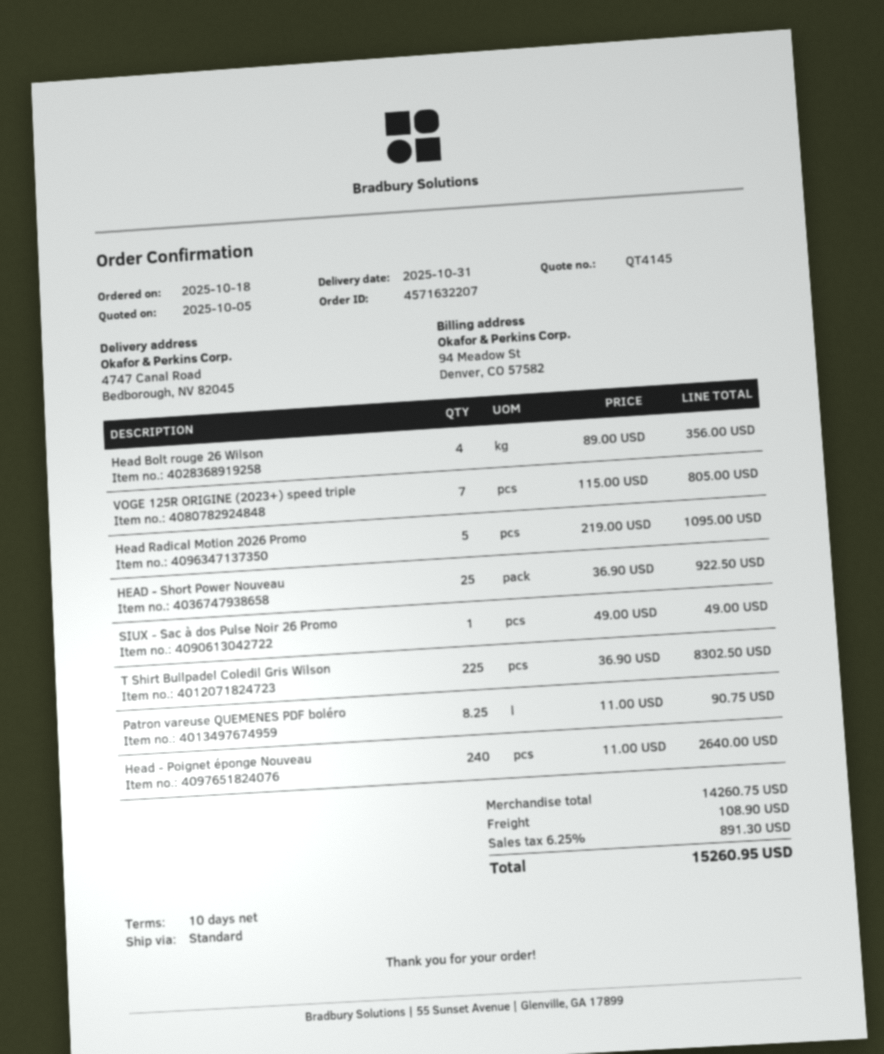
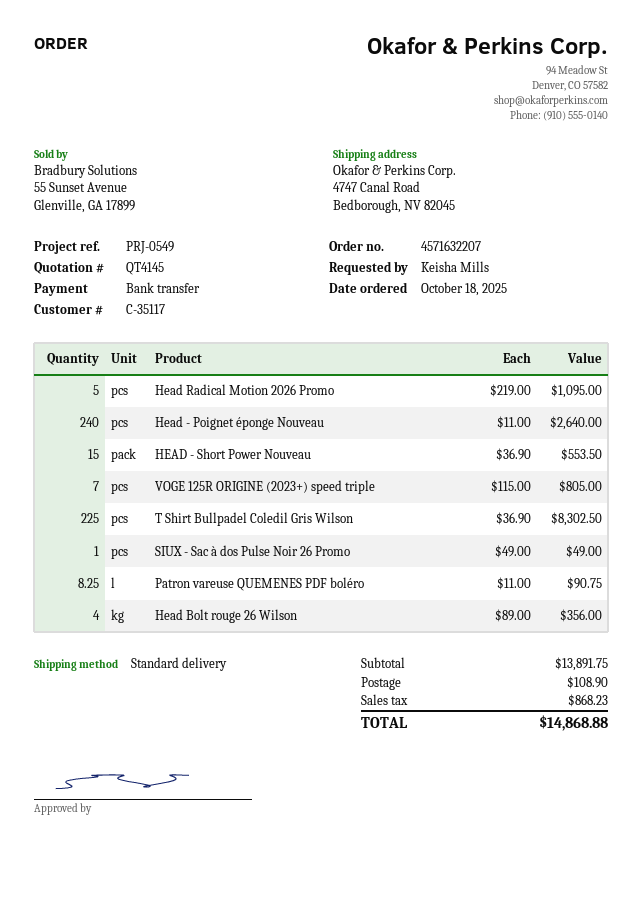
HEAD - Short Power Nouveau: 25 x 36.90 = 922.50 -> 15 x 36.90 = 553.50
subtotal: 14260.75 -> 13891.75
tax: 891.30 -> 868.23
total: 15260.95 -> 14868.88

